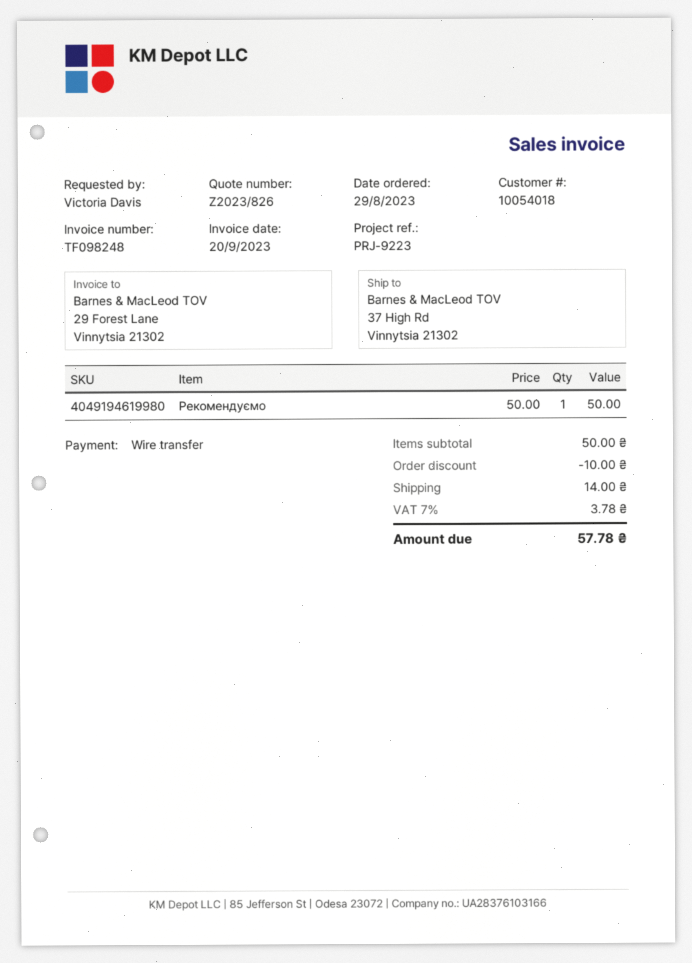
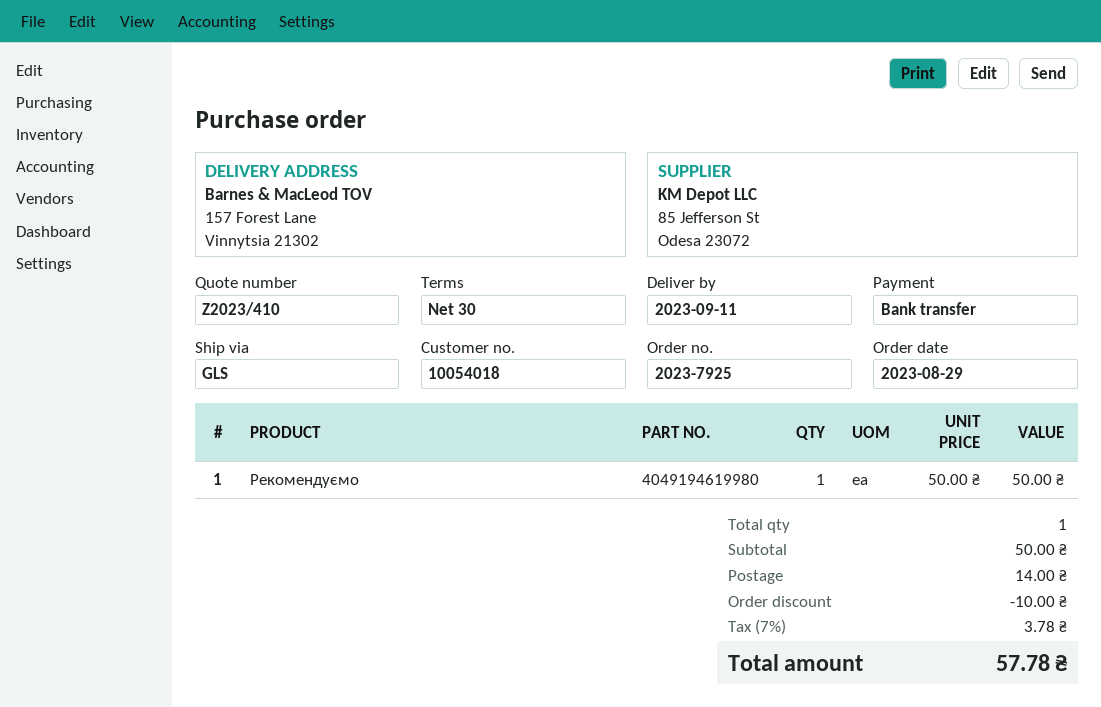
quote number: Z2023/826 -> Z2023/410
ship to: 37 High Rd, Vinnytsia 21302 -> 157 Forest Lane, Vinnytsia 21302

